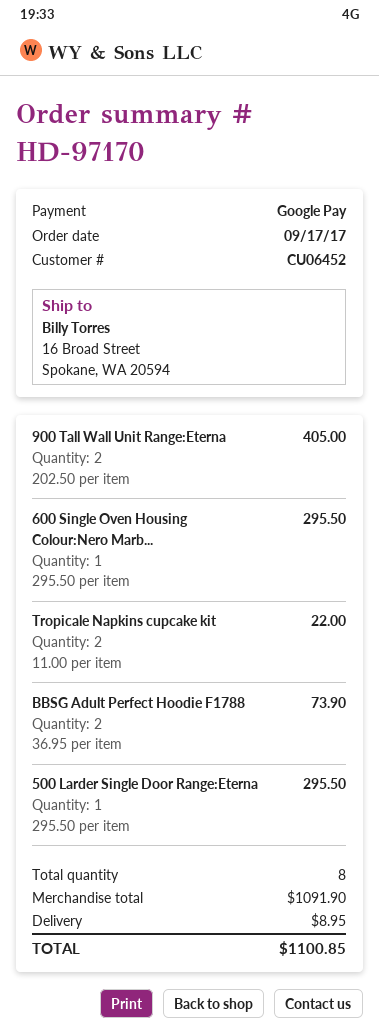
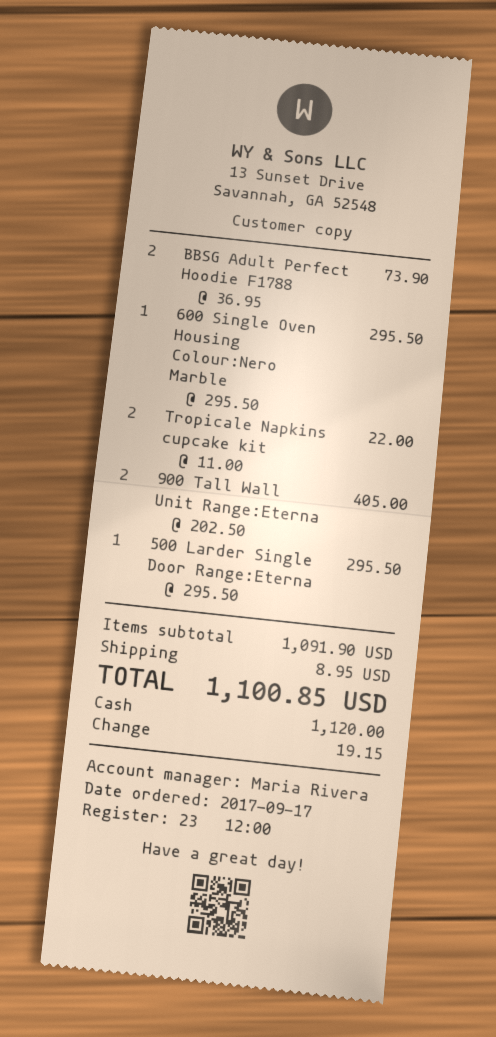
payment method: Google Pay -> cash

